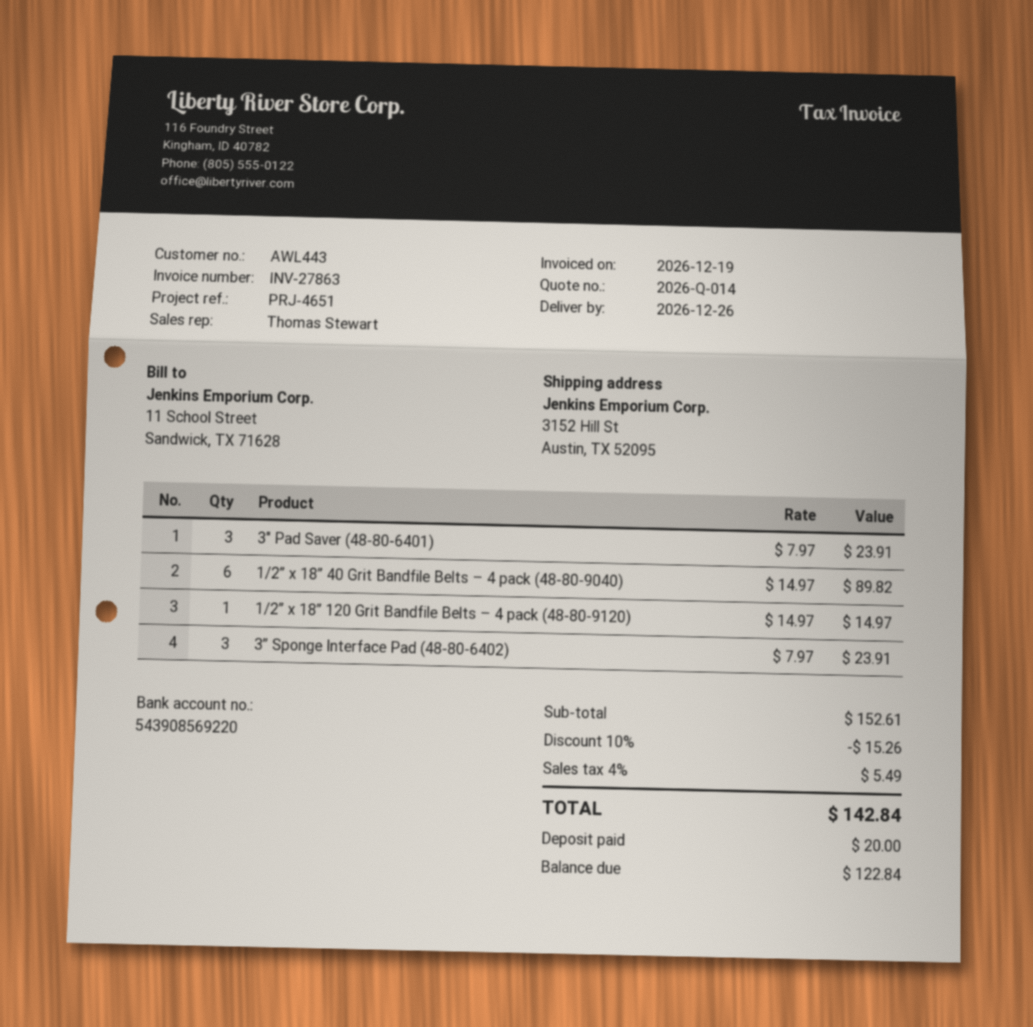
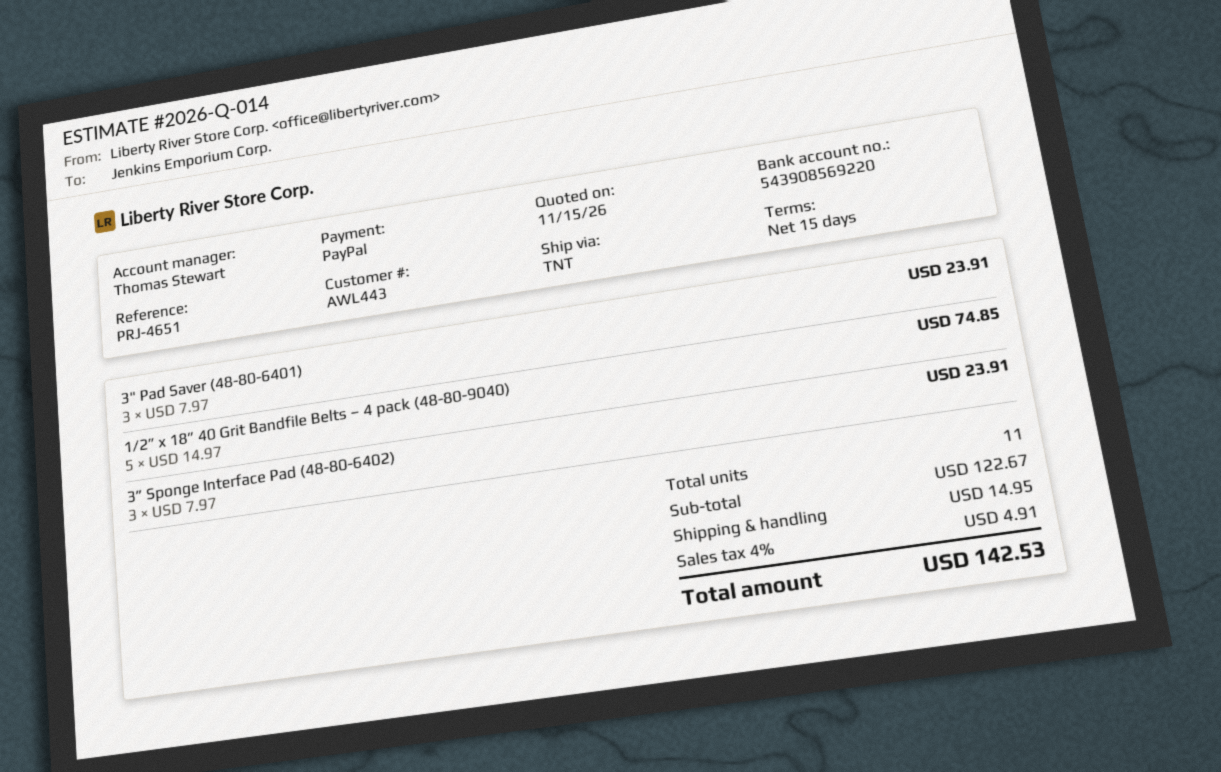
1/2” x 18” 40 Grit Bandfile Belts – 4 pack (48-80-9040): 6 x 14.97 = 89.82 -> 5 x 14.97 = 74.85
1/2” x 18” 120 Grit Bandfile Belts – 4 pack (48-80-9120): 1 x 14.97 = 14.97 -> none
subtotal: 152.61 -> 122.67
discount: 10% = 15.26 -> none
shipping: none -> 14.95
tax: 4% = 5.49 -> 4% = 4.91
total: 142.84 -> 142.53

